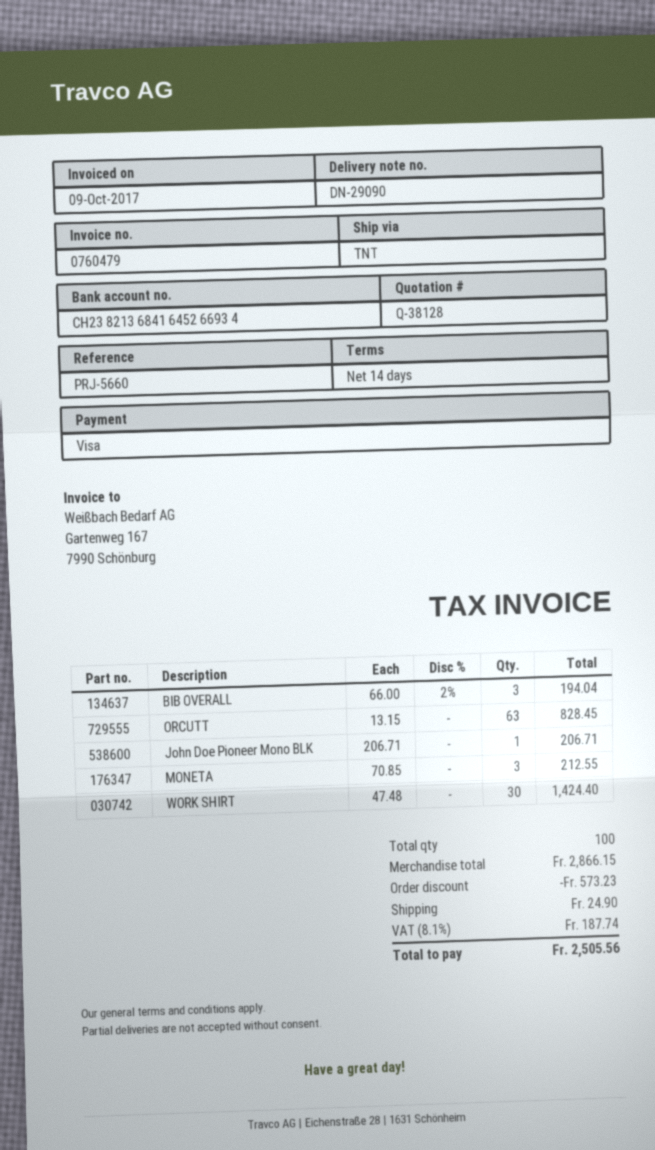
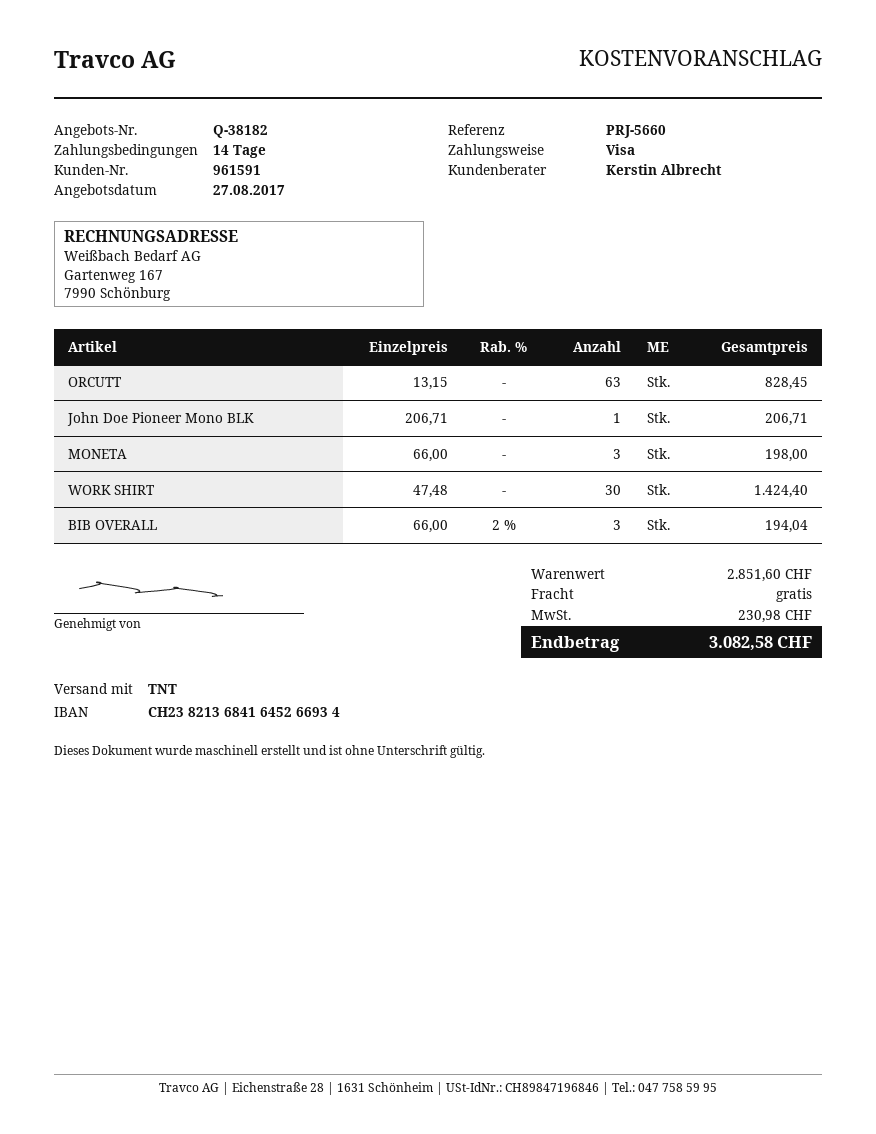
quote number: Q-38128 -> Q-38182
MONETA: 3 x 70.85 = 212.55 -> 3 x 66.00 = 198.00
subtotal: 2866.15 -> 2851.60
discount: 573.23 -> none
shipping: 24.90 -> 0.00
tax: 187.74 -> 230.98
total: 2505.56 -> 3082.58

